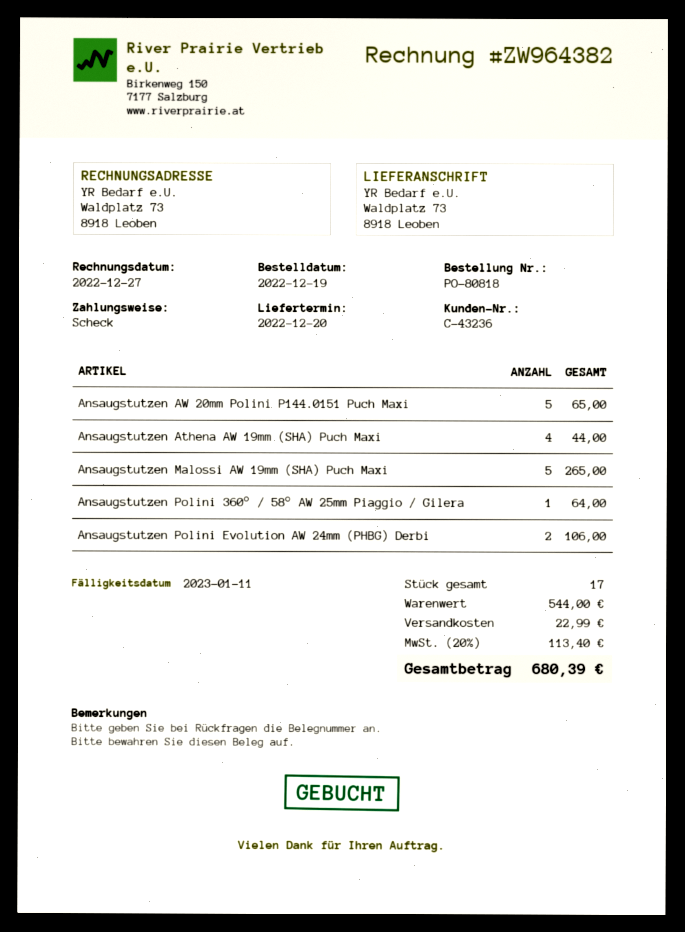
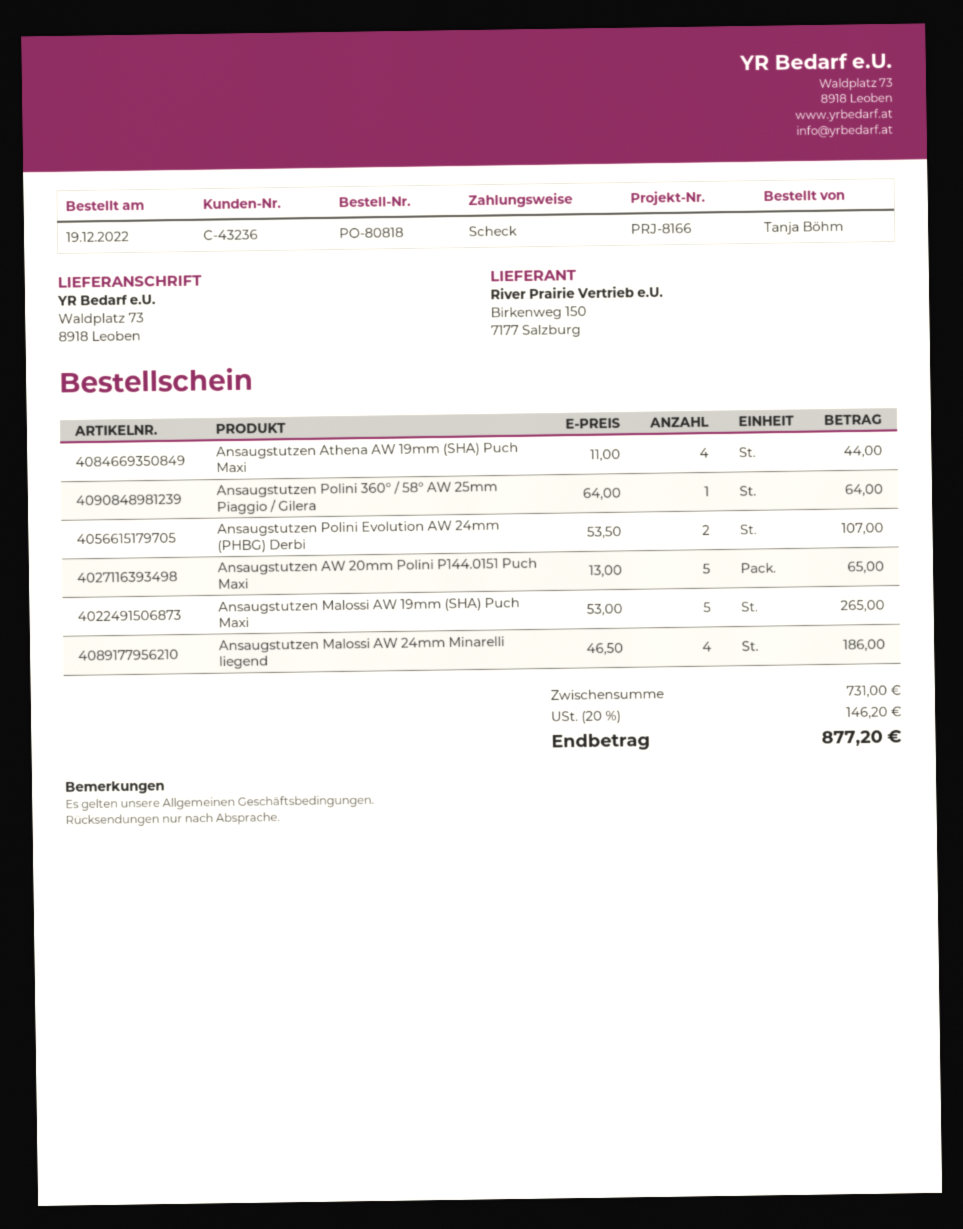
Ansaugstutzen Polini Evolution AW 24mm (PHBG) Derbi: 2 for 106.00 -> 2 for 107.00
Ansaugstutzen Malossi AW 24mm Minarelli liegend: none -> 4 for 186.00
subtotal: 544.00 -> 731.00
shipping: 22.99 -> none
tax: 20% = 113.40 -> 20% = 146.20
total: 680.39 -> 877.20

